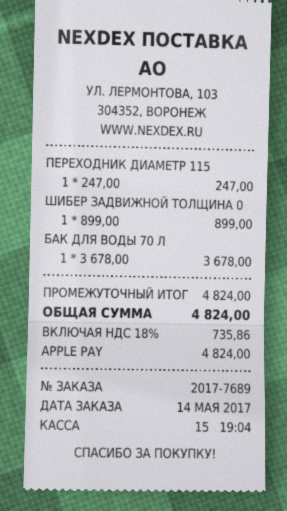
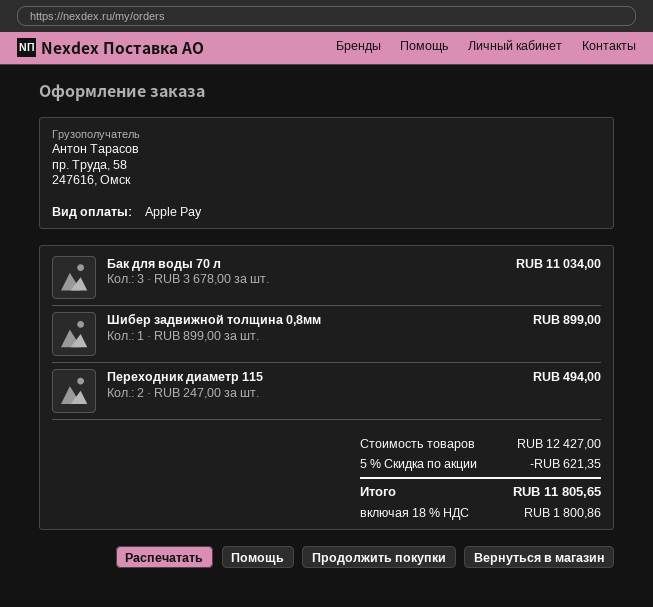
ПЕРЕХОДНИК ДИАМЕТР 115: 1 x 247.00 = 247.00 -> 2 x 247.00 = 494.00
БАК ДЛЯ ВОДЫ 70 Л: 1 x 3678.00 = 3678.00 -> 3 x 3678.00 = 11034.00
subtotal: 4824.00 -> 12427.00
discount: none -> 5% = 621.35
tax: 18% = 735.86 -> 18% = 1800.86
total: 4824.00 -> 11805.65

